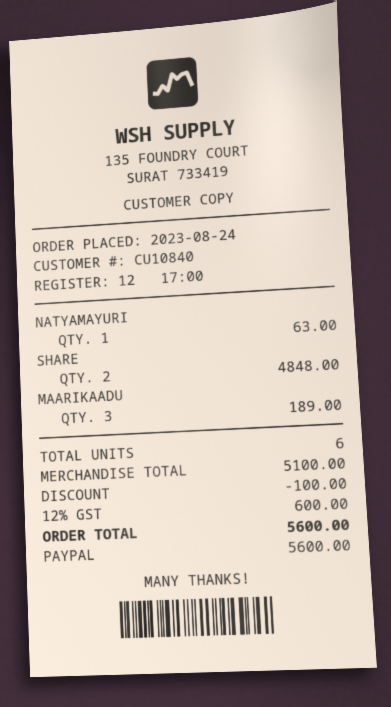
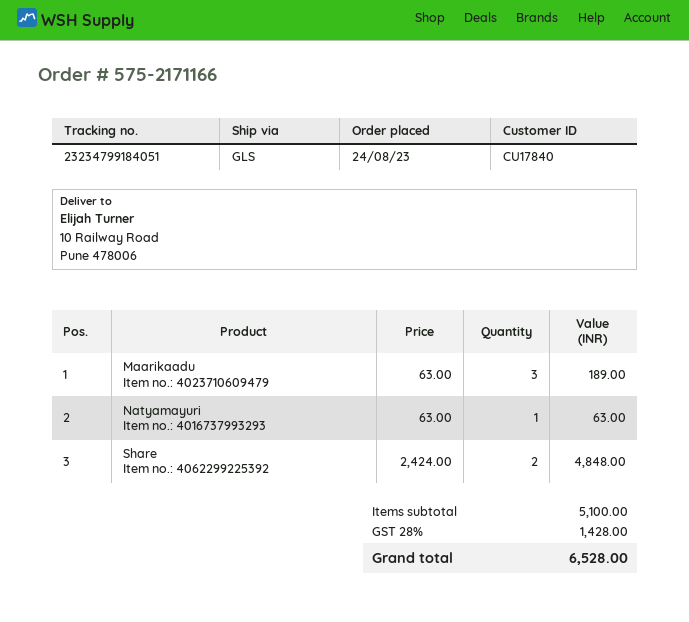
customer number: CU10840 -> CU17840
discount: 100.00 -> none
tax: 12% = 600.00 -> 28% = 1428.00
total: 5600.00 -> 6528.00

